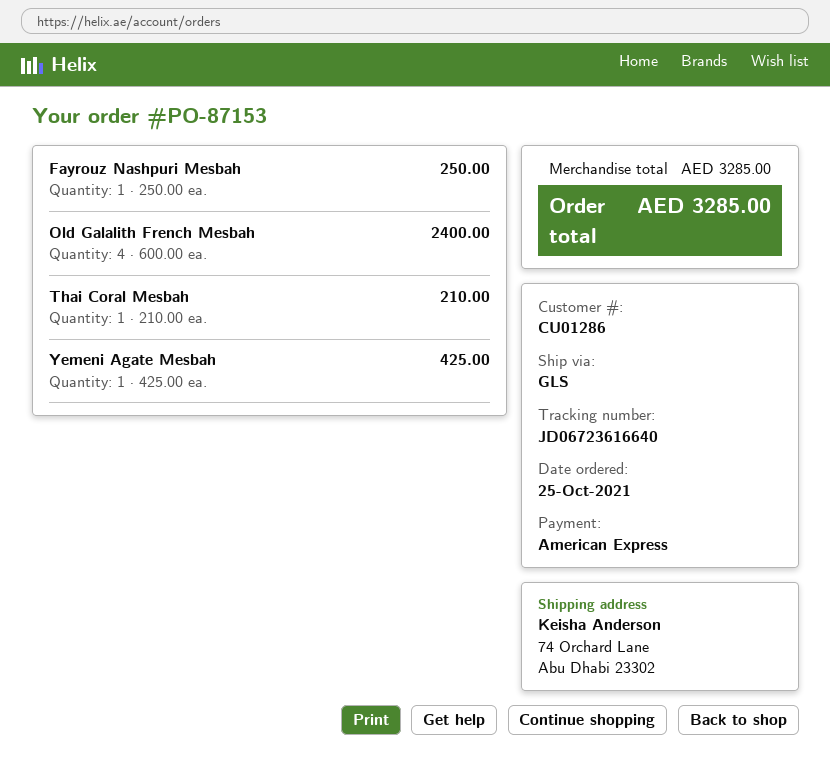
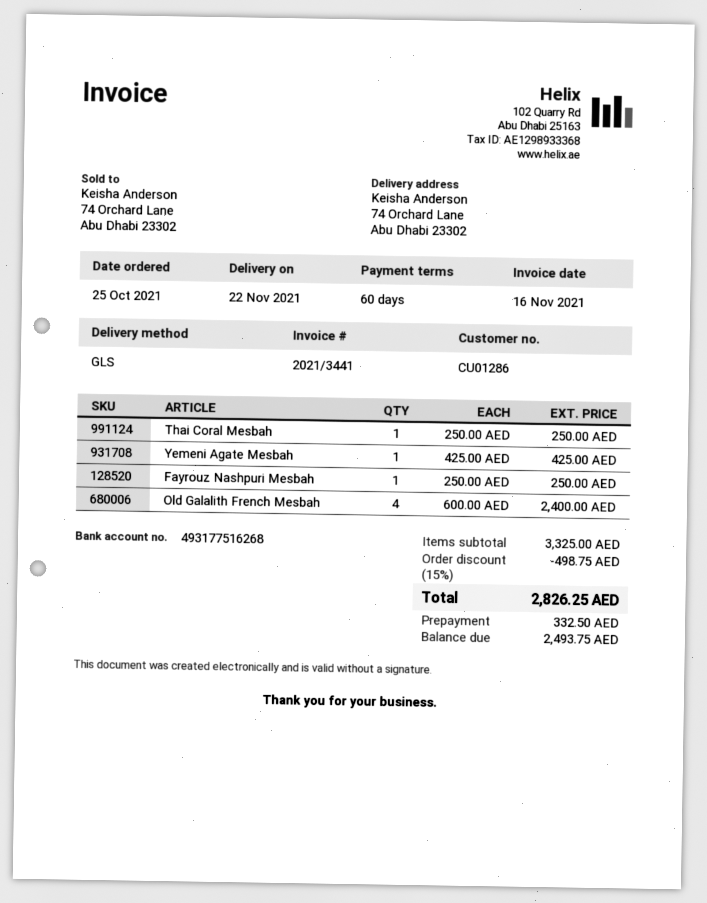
Thai Coral Mesbah: 1 x 210.00 = 210.00 -> 1 x 250.00 = 250.00
subtotal: 3285.00 -> 3325.00
discount: none -> 15% = 498.75
total: 3285.00 -> 2826.25

